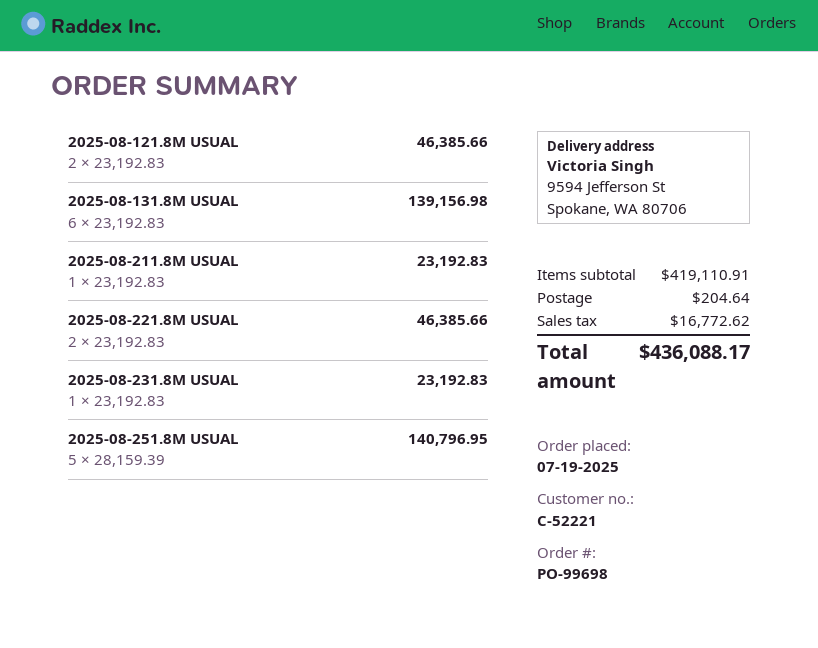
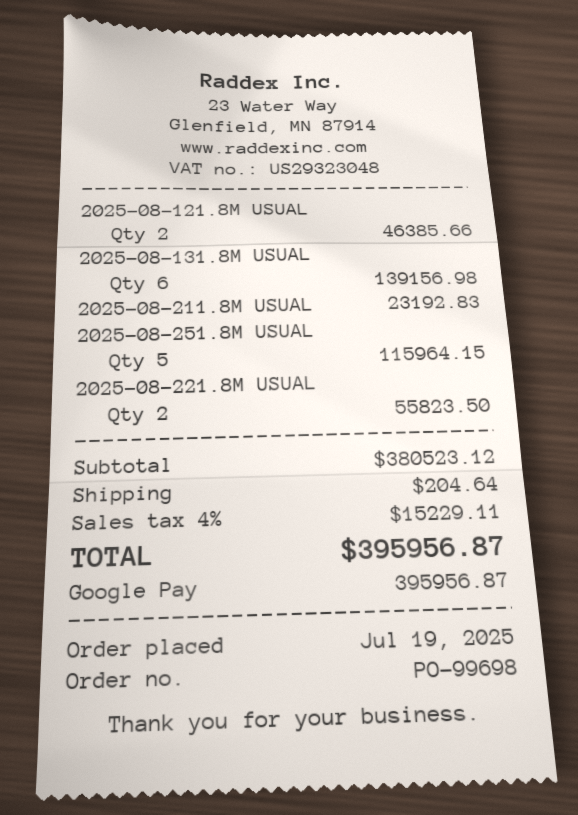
2025-08-221.8M USUAL: 2 for 46385.66 -> 2 for 55823.50
2025-08-231.8M USUAL: 1 for 23192.83 -> none
2025-08-251.8M USUAL: 5 for 140796.95 -> 5 for 115964.15
subtotal: 419110.91 -> 380523.12
tax: 16772.62 -> 15229.11
total: 436088.17 -> 395956.87

